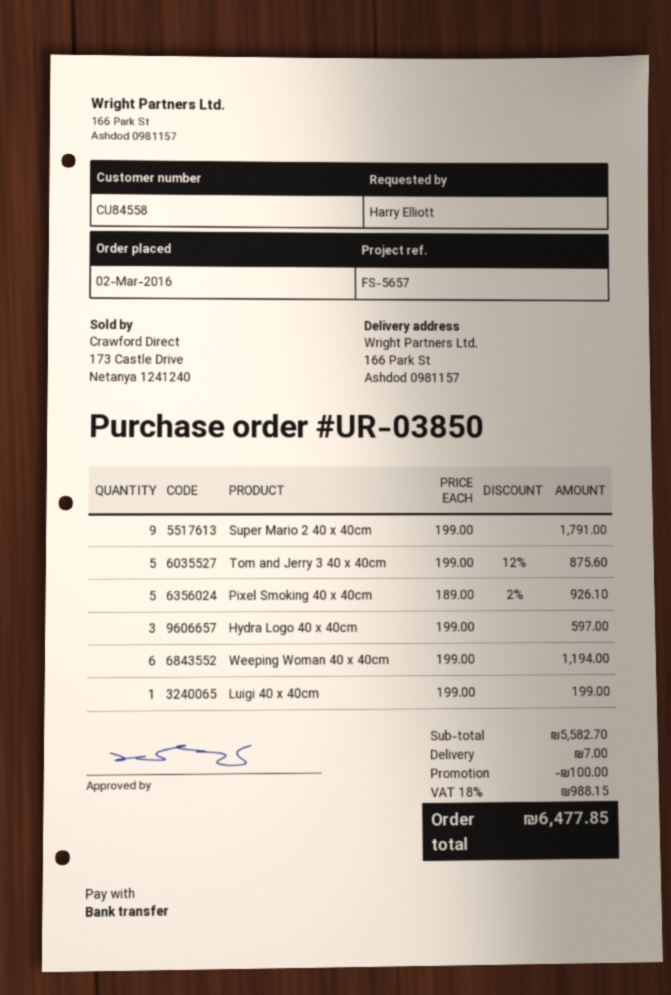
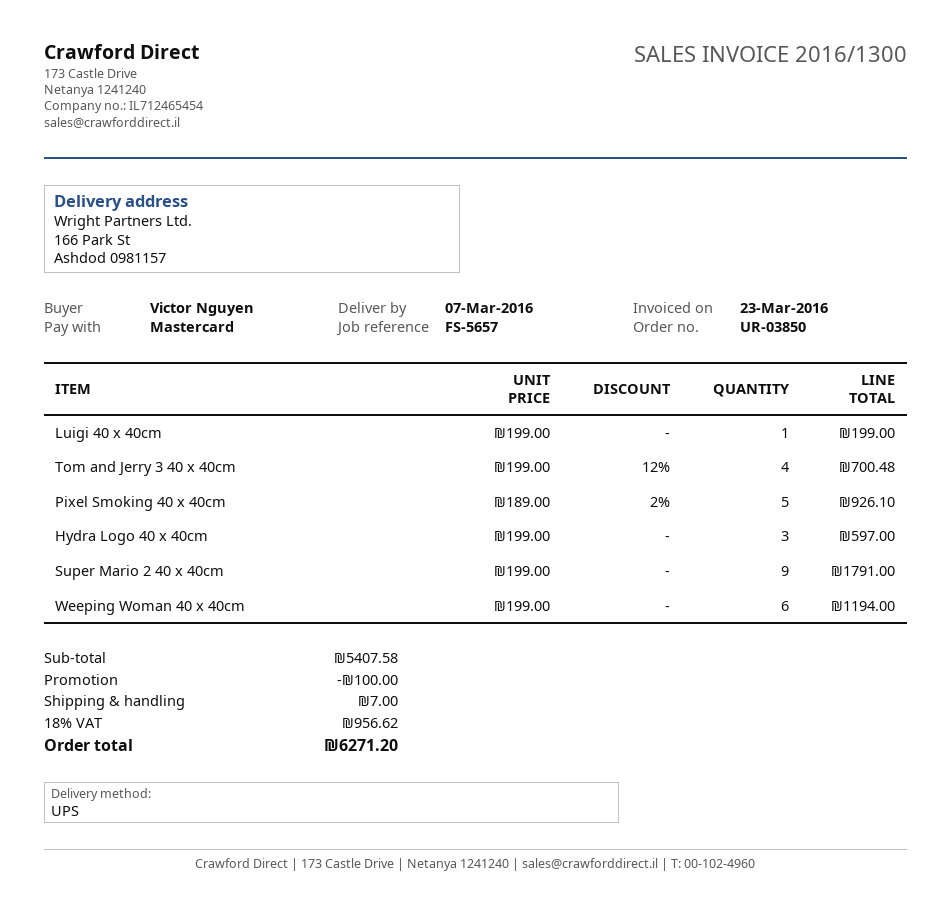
ordered by: Harry Elliott -> Victor Nguyen
payment method: bank transfer -> Mastercard
Tom and Jerry 3 40 x 40cm: 5 x 199.00 - 12% = 875.60 -> 4 x 199.00 - 12% = 700.48
subtotal: 5582.70 -> 5407.58
tax: 18% = 988.15 -> 18% = 956.62
total: 6477.85 -> 6271.20

